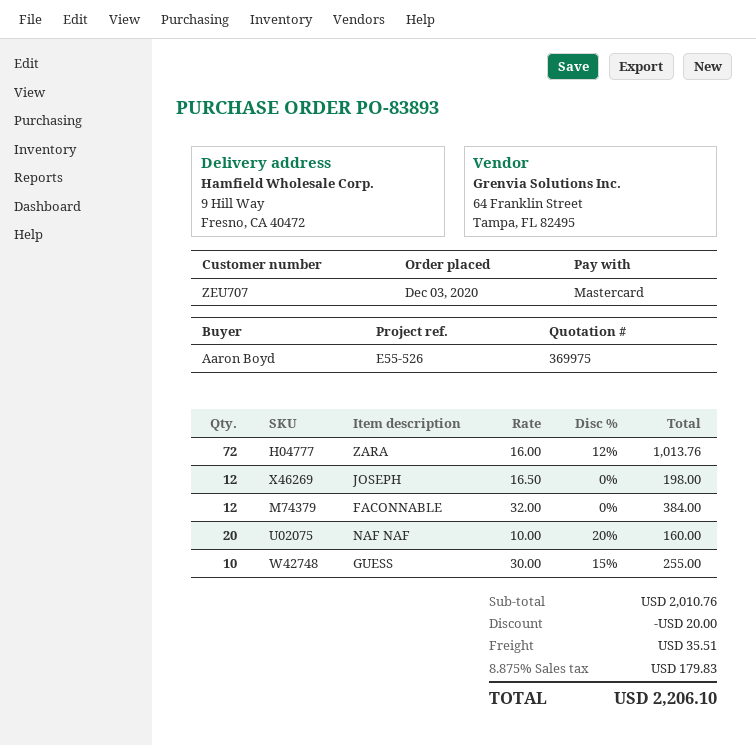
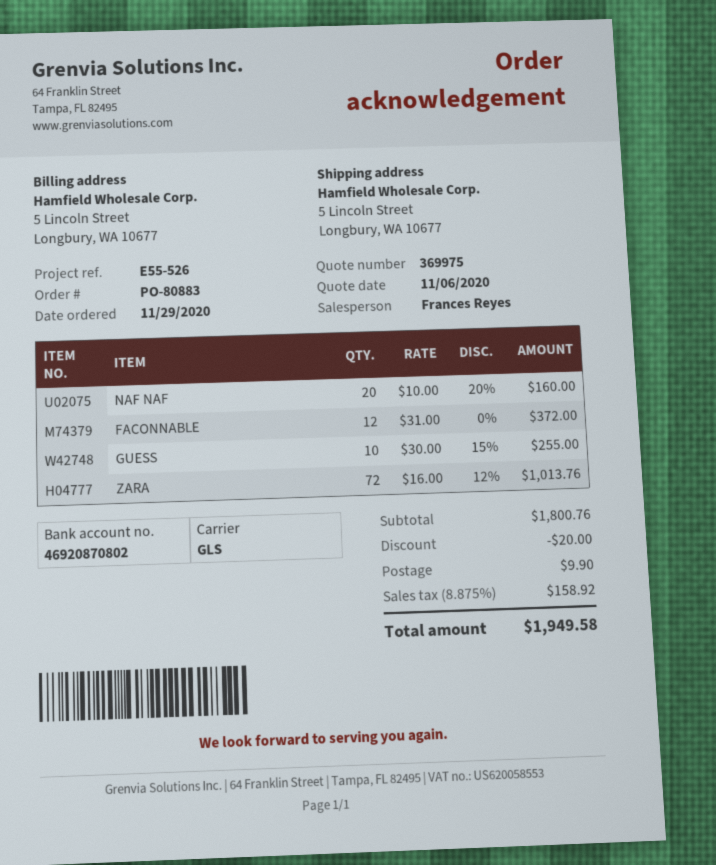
order number: PO-83893 -> PO-80883
order date: 2020-12-03 -> 2020-11-29
ship to: 9 Hill Way, Fresno, CA 40472 -> 5 Lincoln Street, Longbury, WA 10677
JOSEPH: 12 x 16.50 = 198.00 -> none
FACONNABLE: 12 x 32.00 = 384.00 -> 12 x 31.00 = 372.00
subtotal: 2010.76 -> 1800.76
shipping: 35.51 -> 9.90
tax: 8.875% = 179.83 -> 8.875% = 158.92
total: 2206.10 -> 1949.58

